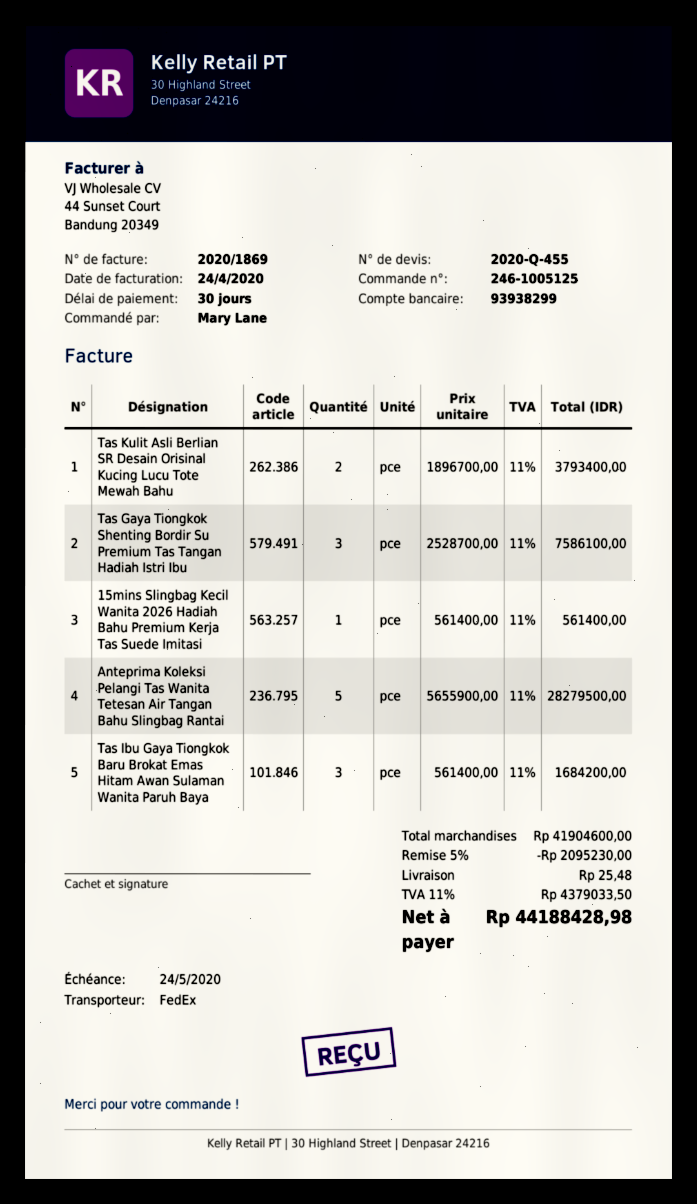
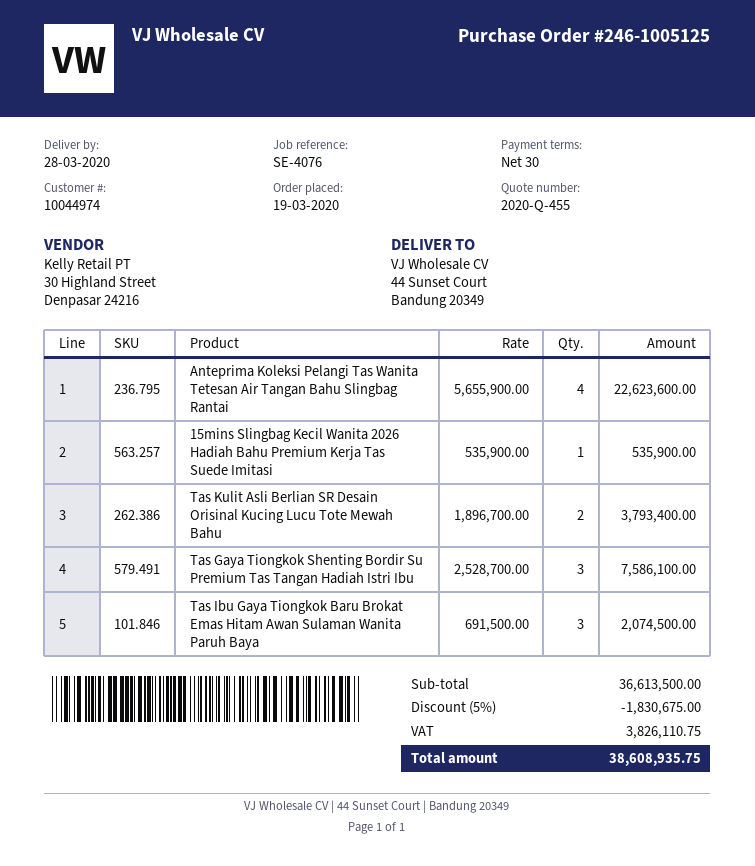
15mins Slingbag Kecil Wanita 2026 Hadiah Bahu Premium Kerja Tas Suede Imitasi: 1 x 561400.00 = 561400.00 -> 1 x 535900.00 = 535900.00
Anteprima Koleksi Pelangi Tas Wanita Tetesan Air Tangan Bahu Slingbag Rantai: 5 x 5655900.00 = 28279500.00 -> 4 x 5655900.00 = 22623600.00
Tas Ibu Gaya Tiongkok Baru Brokat Emas Hitam Awan Sulaman Wanita Paruh Baya: 3 x 561400.00 = 1684200.00 -> 3 x 691500.00 = 2074500.00
subtotal: 41904600.00 -> 36613500.00
discount: 5% = 2095230.00 -> 5% = 1830675.00
shipping: 25.48 -> none
tax: 4379033.50 -> 3826110.75
total: 44188428.98 -> 38608935.75

